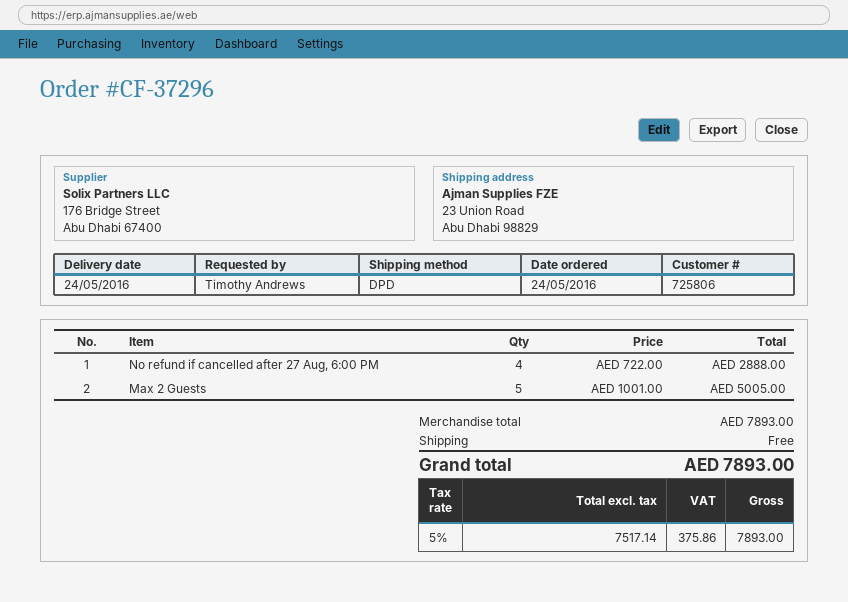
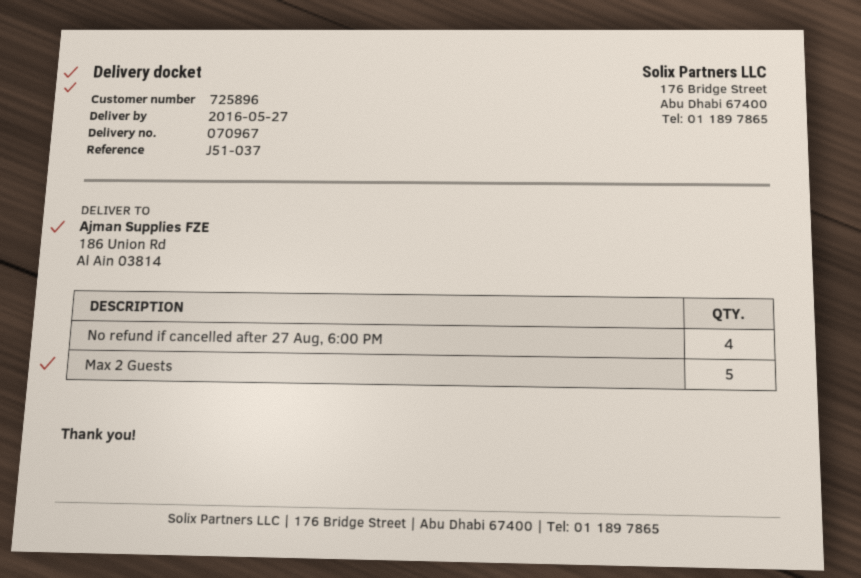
delivery date: 2016-05-24 -> 2016-05-27
customer number: 725806 -> 725896
ship to: 23 Union Road, Abu Dhabi 98829 -> 186 Union Rd, Al Ain 03814

